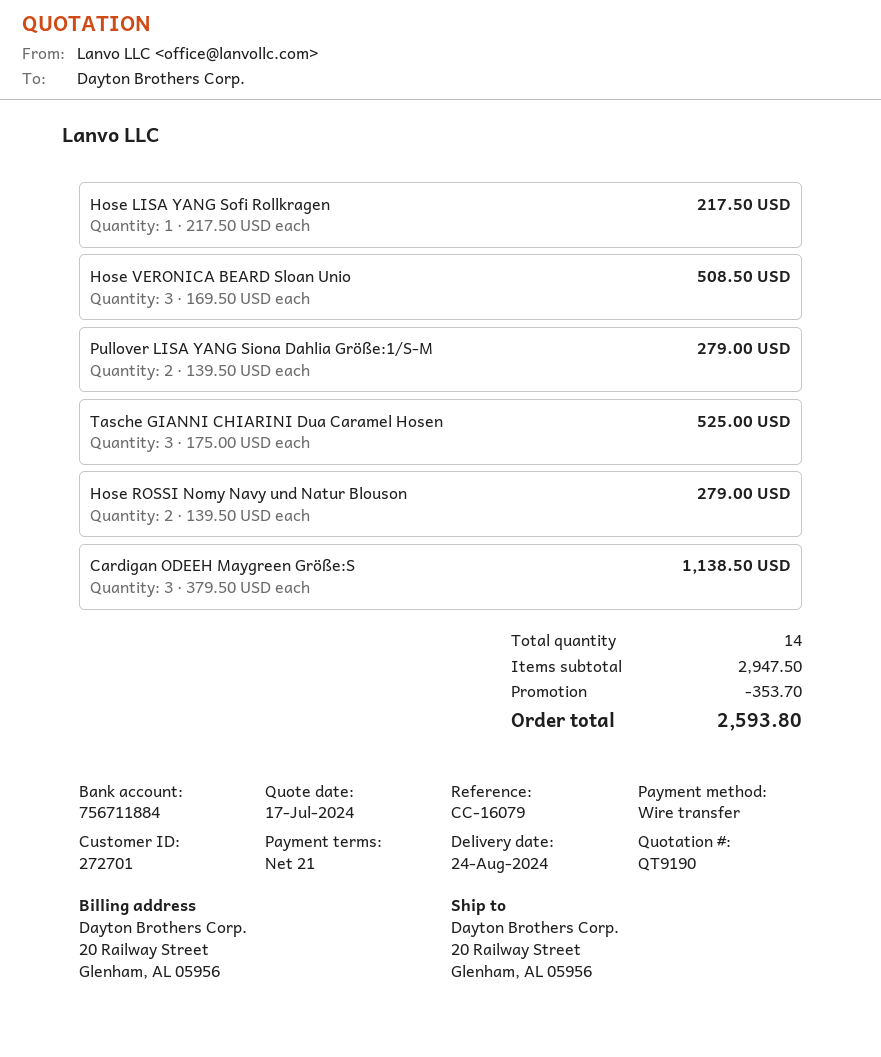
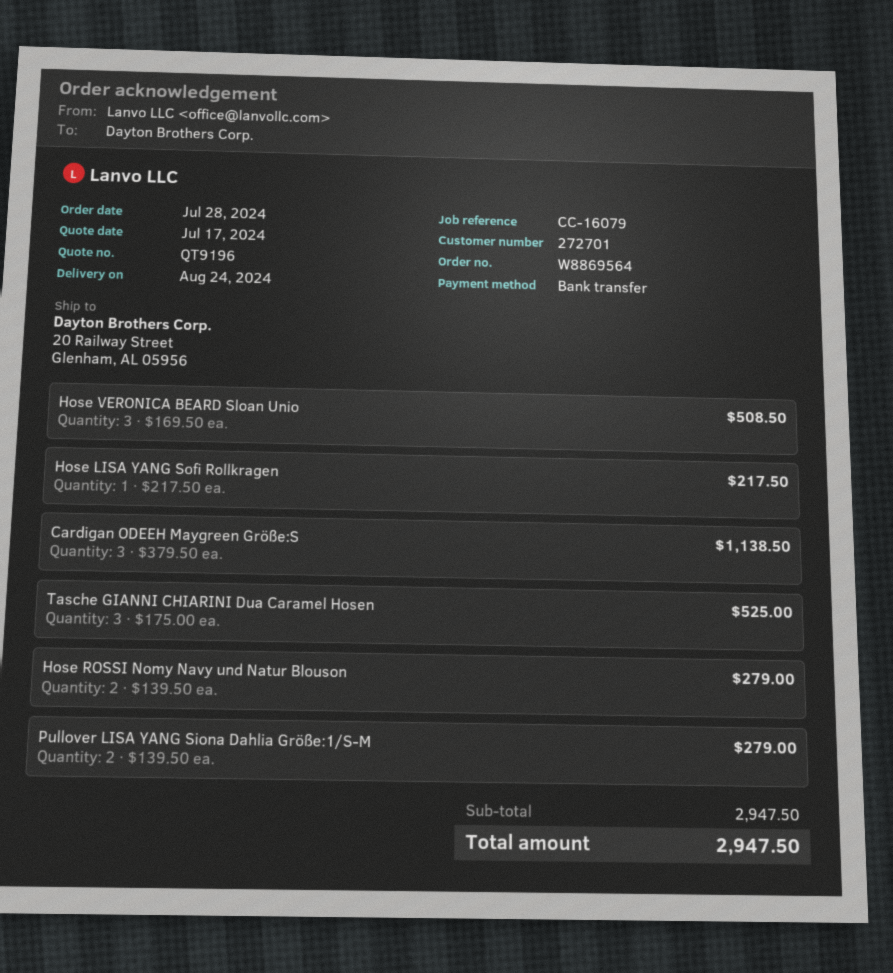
quote number: QT9190 -> QT9196
discount: 353.70 -> none
total: 2593.80 -> 2947.50

